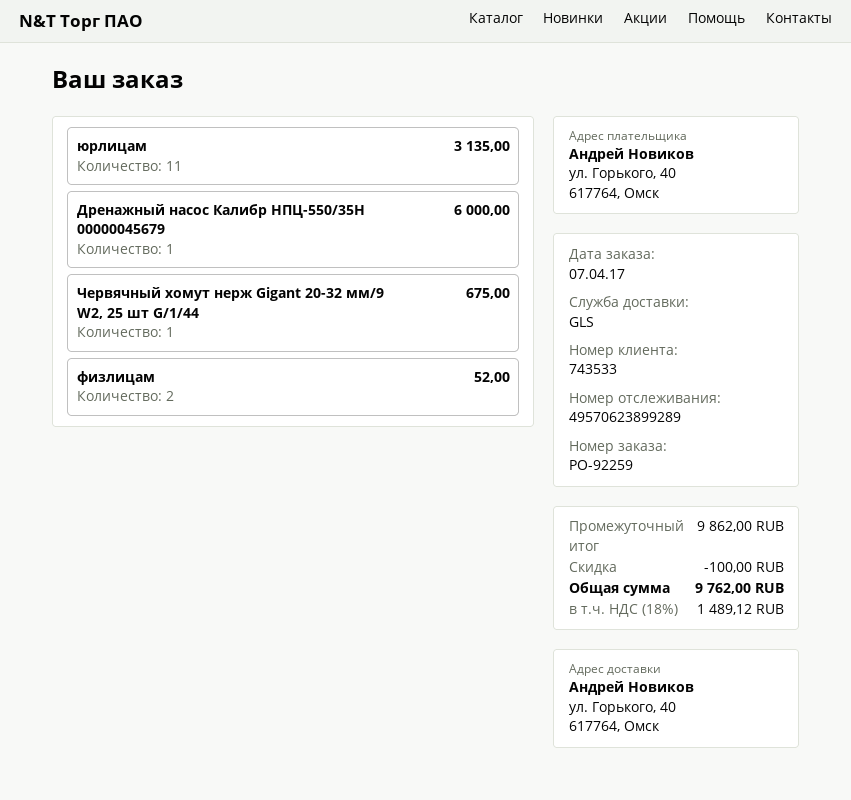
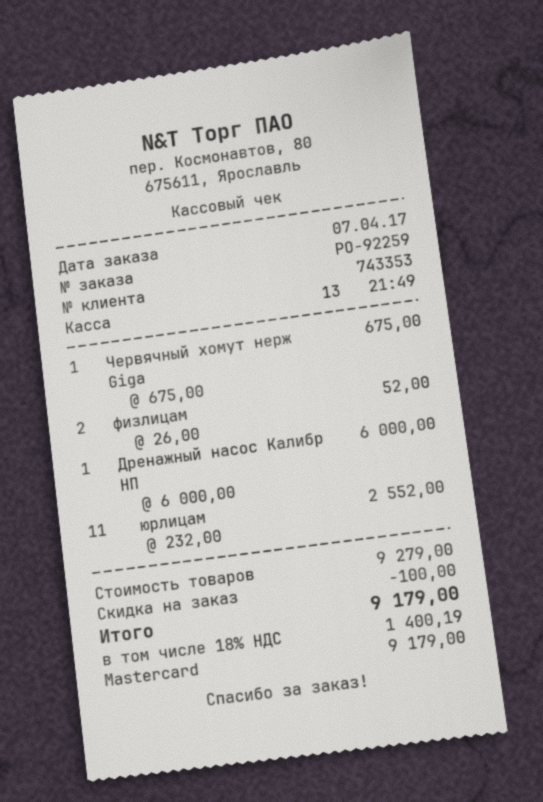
customer number: 743533 -> 743353
юрлицам: 11 for 3135.00 -> 11 for 2552.00
subtotal: 9862.00 -> 9279.00
tax: 18% = 1489.12 -> 18% = 1400.19
total: 9762.00 -> 9179.00

